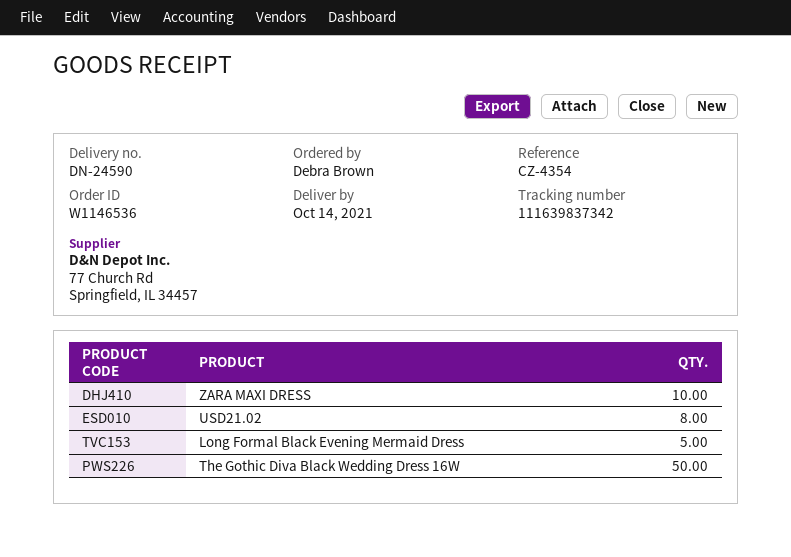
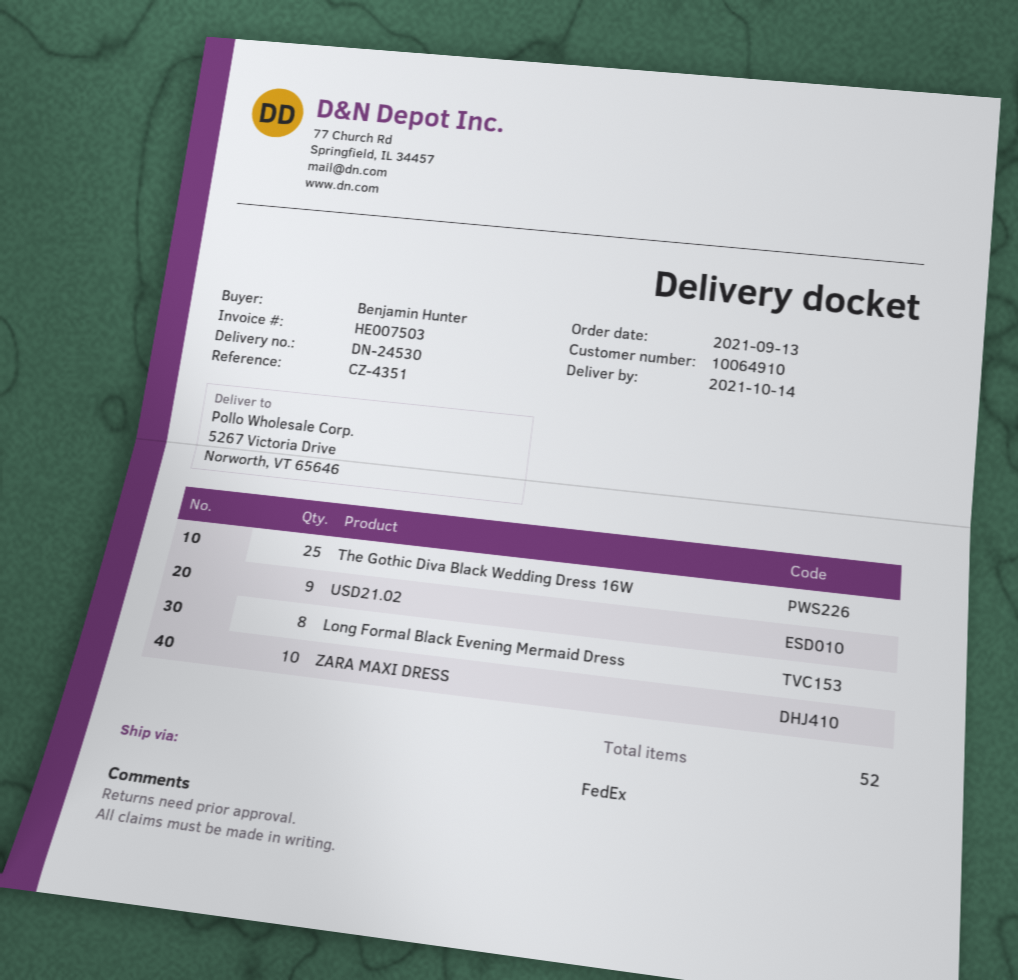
delivery note number: DN-24590 -> DN-24530
reference: CZ-4354 -> CZ-4351
ordered by: Debra Brown -> Benjamin Hunter
USD21.02: 8 -> 9
Long Formal Black Evening Mermaid Dress: 5 -> 8
The Gothic Diva Black Wedding Dress 16W: 50 -> 25

